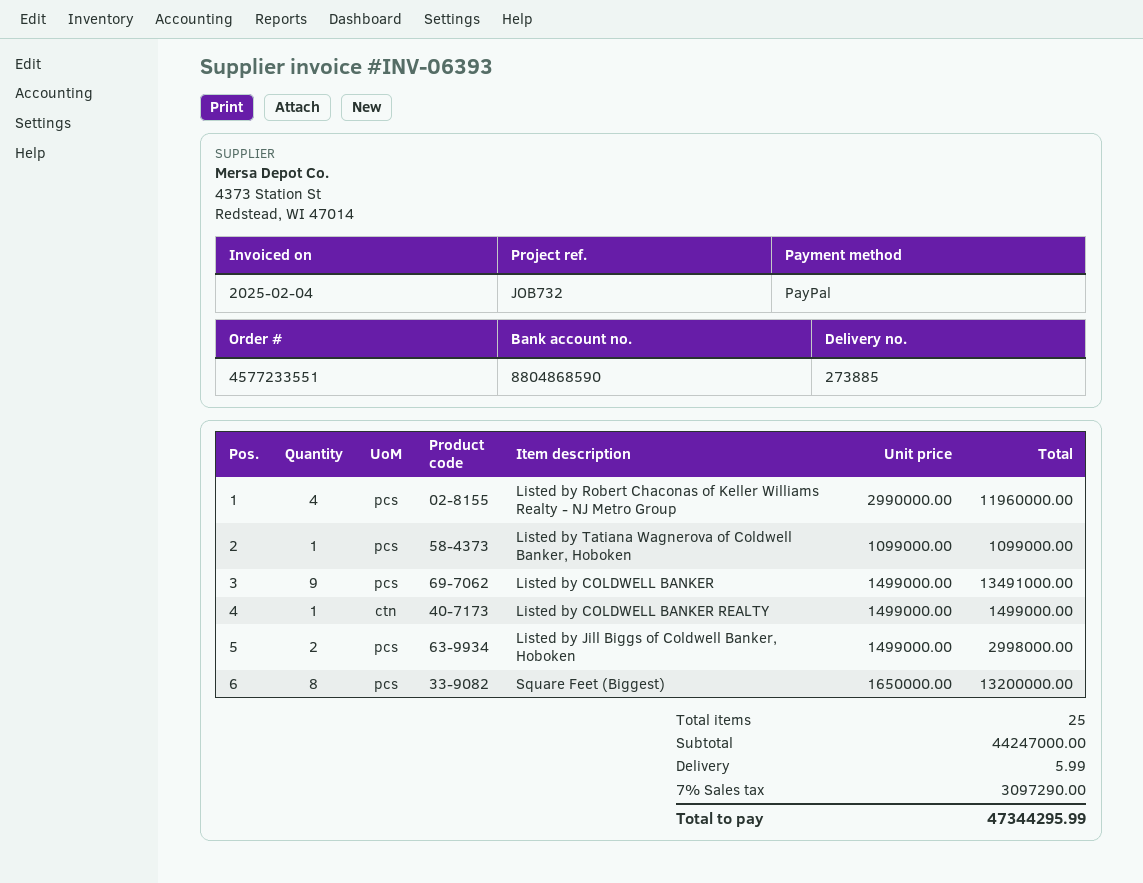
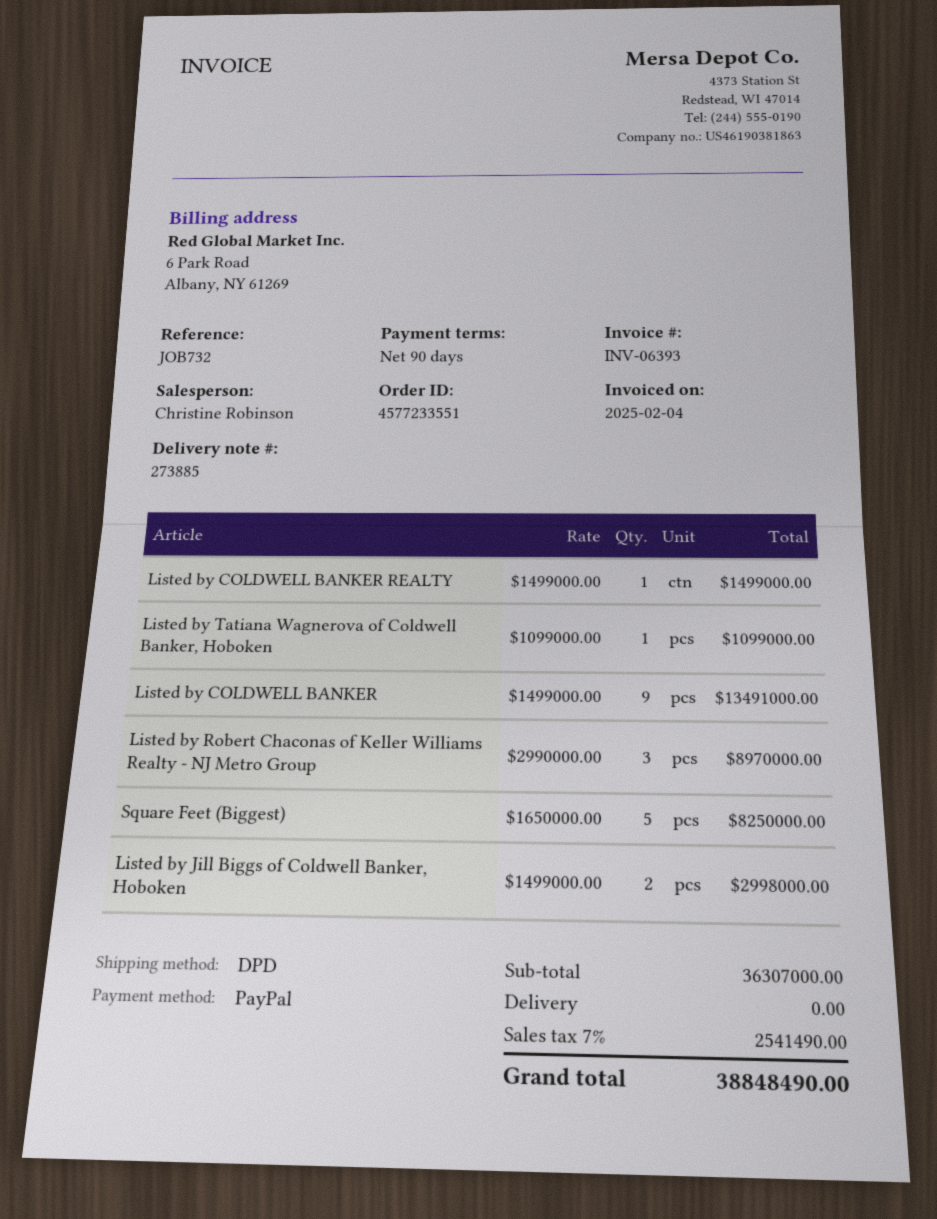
Listed by Robert Chaconas of Keller Williams Realty - NJ Metro Group: 4 x 2990000.00 = 11960000.00 -> 3 x 2990000.00 = 8970000.00
Square Feet (Biggest): 8 x 1650000.00 = 13200000.00 -> 5 x 1650000.00 = 8250000.00
subtotal: 44247000.00 -> 36307000.00
shipping: 5.99 -> 0.00
tax: 7% = 3097290.00 -> 7% = 2541490.00
total: 47344295.99 -> 38848490.00

